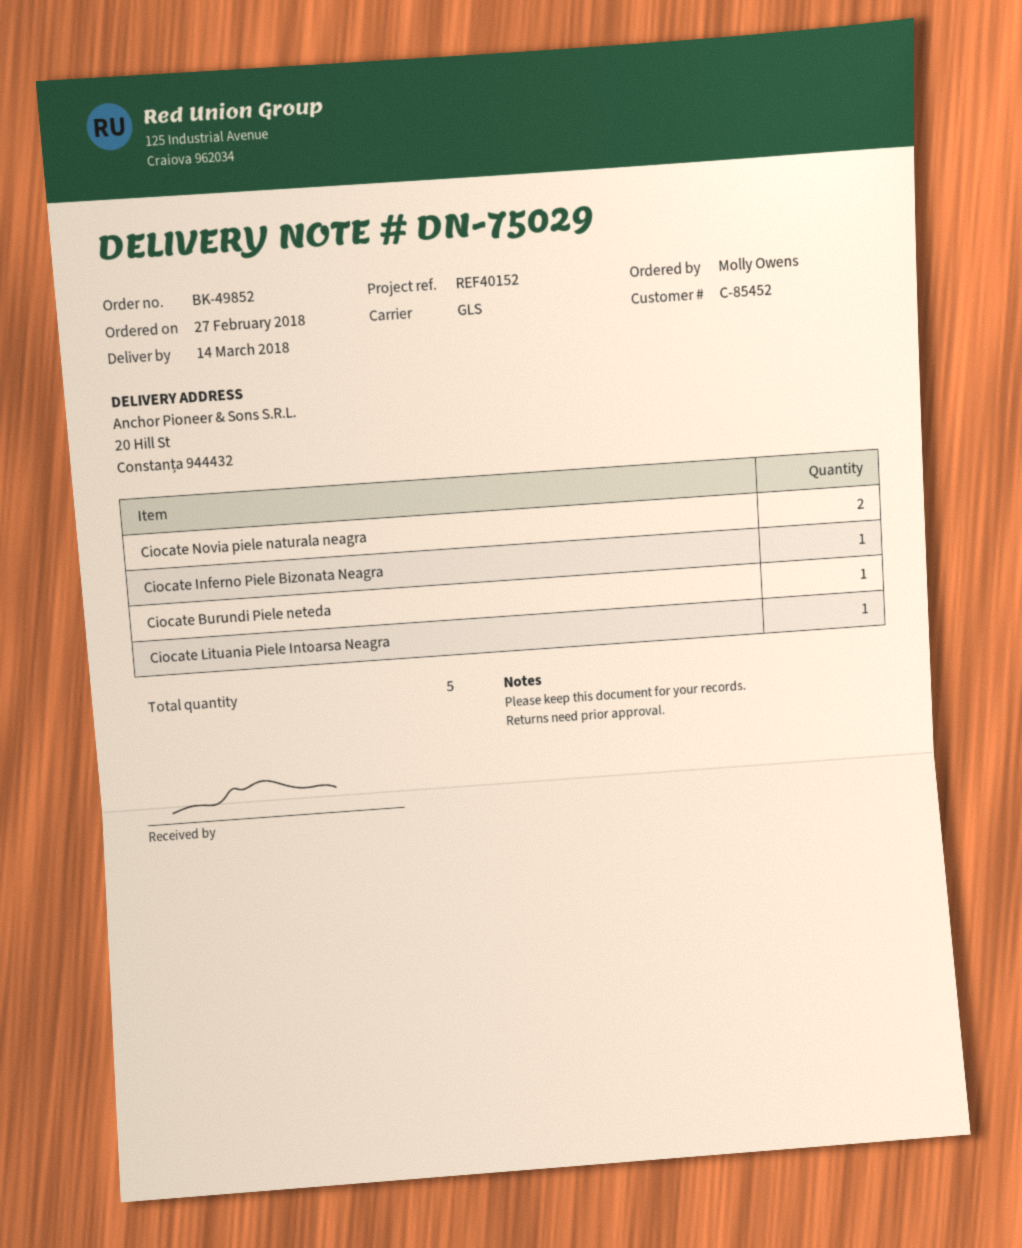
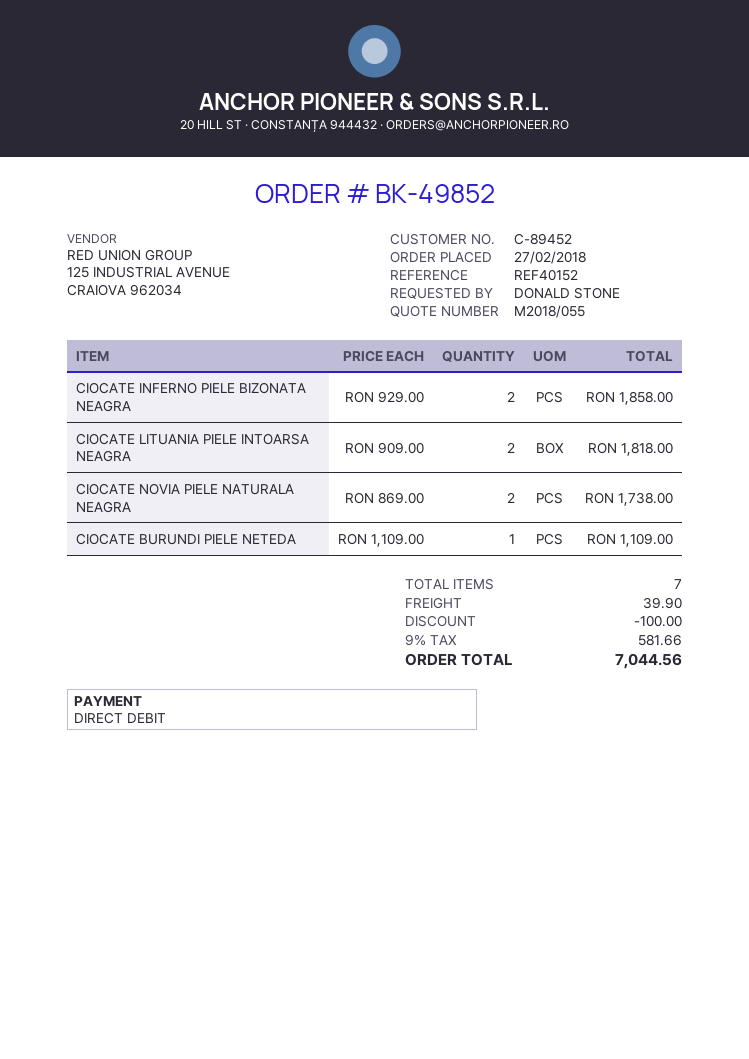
customer number: C-85452 -> C-89452
ordered by: Molly Owens -> DONALD STONE
Ciocate Inferno Piele Bizonata Neagra: 1 -> 2
Ciocate Lituania Piele Intoarsa Neagra: 1 -> 2
total quantity: 5 -> 7

